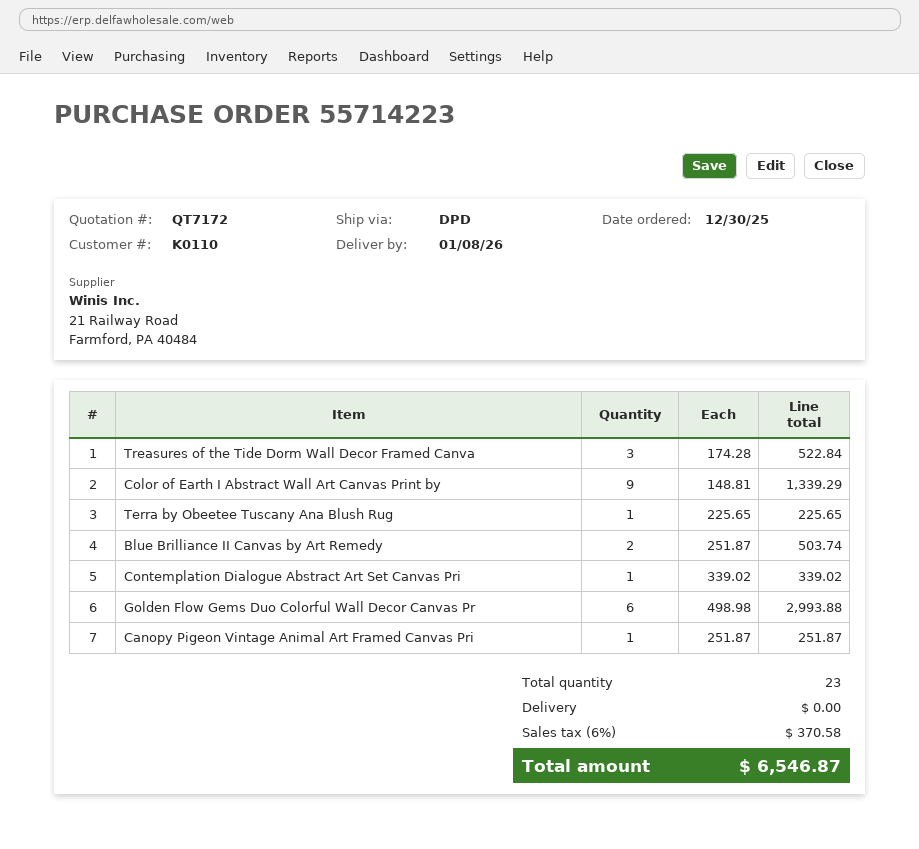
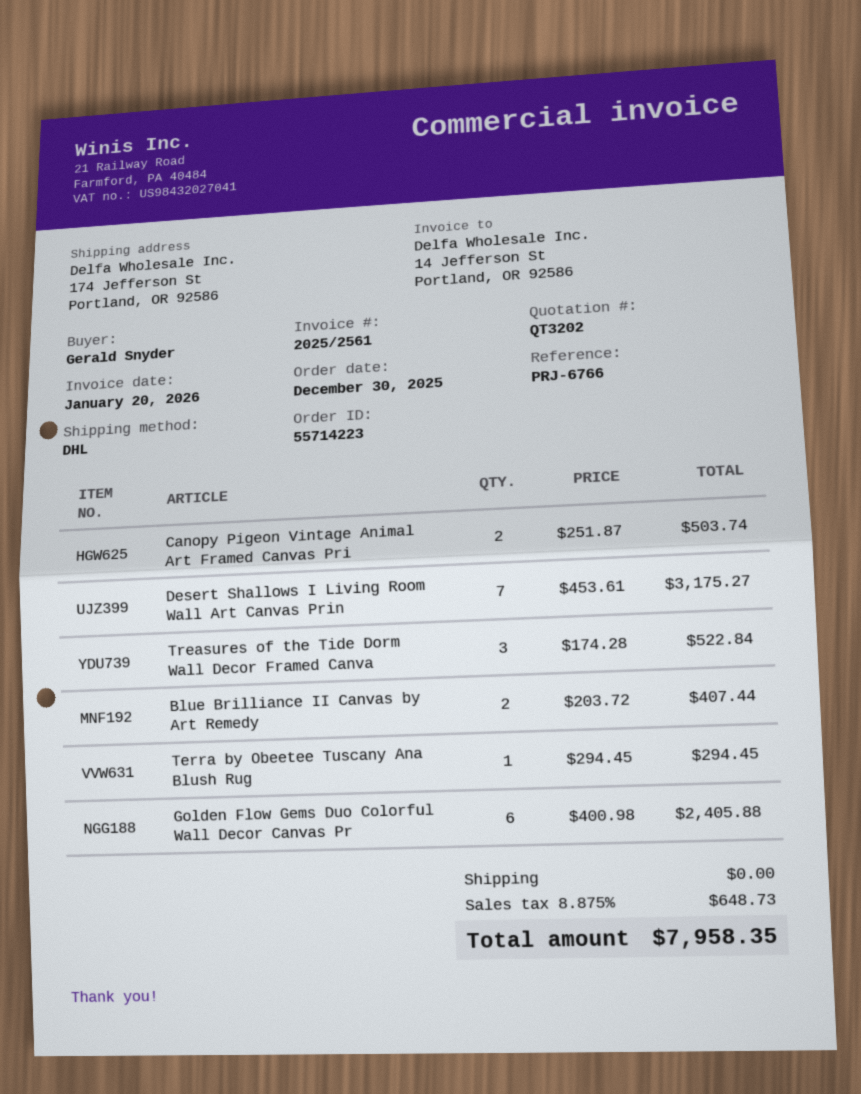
quote number: QT7172 -> QT3202
shipping method: DPD -> DHL
Color of Earth I Abstract Wall Art Canvas Print by: 9 x 148.81 = 1339.29 -> none
Terra by Obeetee Tuscany Ana Blush Rug: 1 x 225.65 = 225.65 -> 1 x 294.45 = 294.45
Blue Brilliance II Canvas by Art Remedy: 2 x 251.87 = 503.74 -> 2 x 203.72 = 407.44
Contemplation Dialogue Abstract Art Set Canvas Pri: 1 x 339.02 = 339.02 -> none
Golden Flow Gems Duo Colorful Wall Decor Canvas Pr: 6 x 498.98 = 2993.88 -> 6 x 400.98 = 2405.88
Canopy Pigeon Vintage Animal Art Framed Canvas Pri: 1 x 251.87 = 251.87 -> 2 x 251.87 = 503.74
Desert Shallows I Living Room Wall Art Canvas Prin: none -> 7 x 453.61 = 3175.27
tax: 6% = 370.58 -> 8.875% = 648.73
total: 6546.87 -> 7958.35

